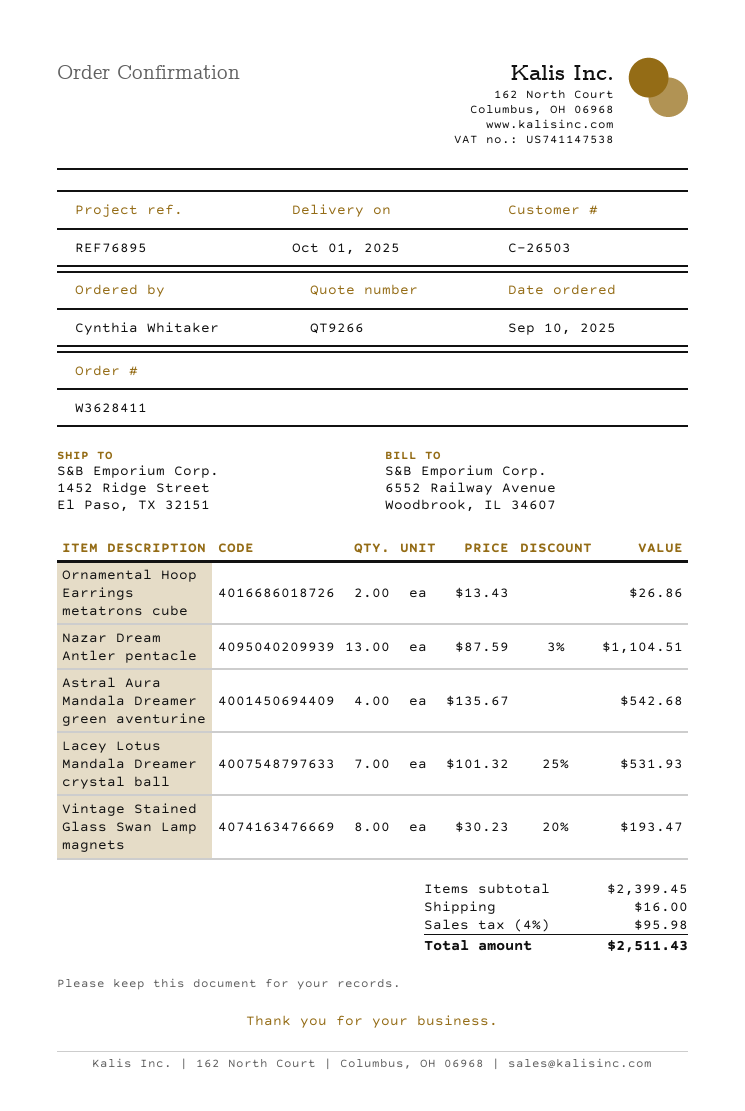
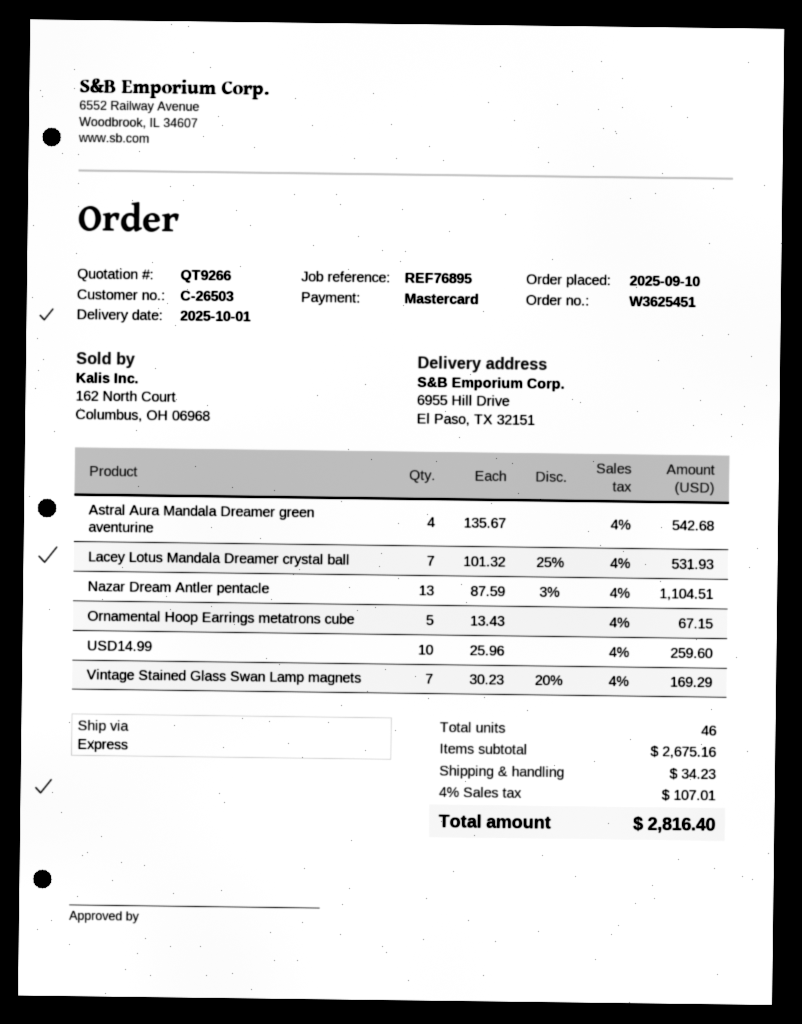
order number: W3628411 -> W3625451
ship to: 1452 Ridge Street, El Paso, TX 32151 -> 6955 Hill Drive, El Paso, TX 32151
Ornamental Hoop Earrings metatrons cube: 2 x 13.43 = 26.86 -> 5 x 13.43 = 67.15
Vintage Stained Glass Swan Lamp magnets: 8 x 30.23 - 20% = 193.47 -> 7 x 30.23 - 20% = 169.29
USD14.99: none -> 10 x 25.96 = 259.60
subtotal: 2399.45 -> 2675.16
shipping: 16.00 -> 34.23
tax: 4% = 95.98 -> 4% = 107.01
total: 2511.43 -> 2816.40

